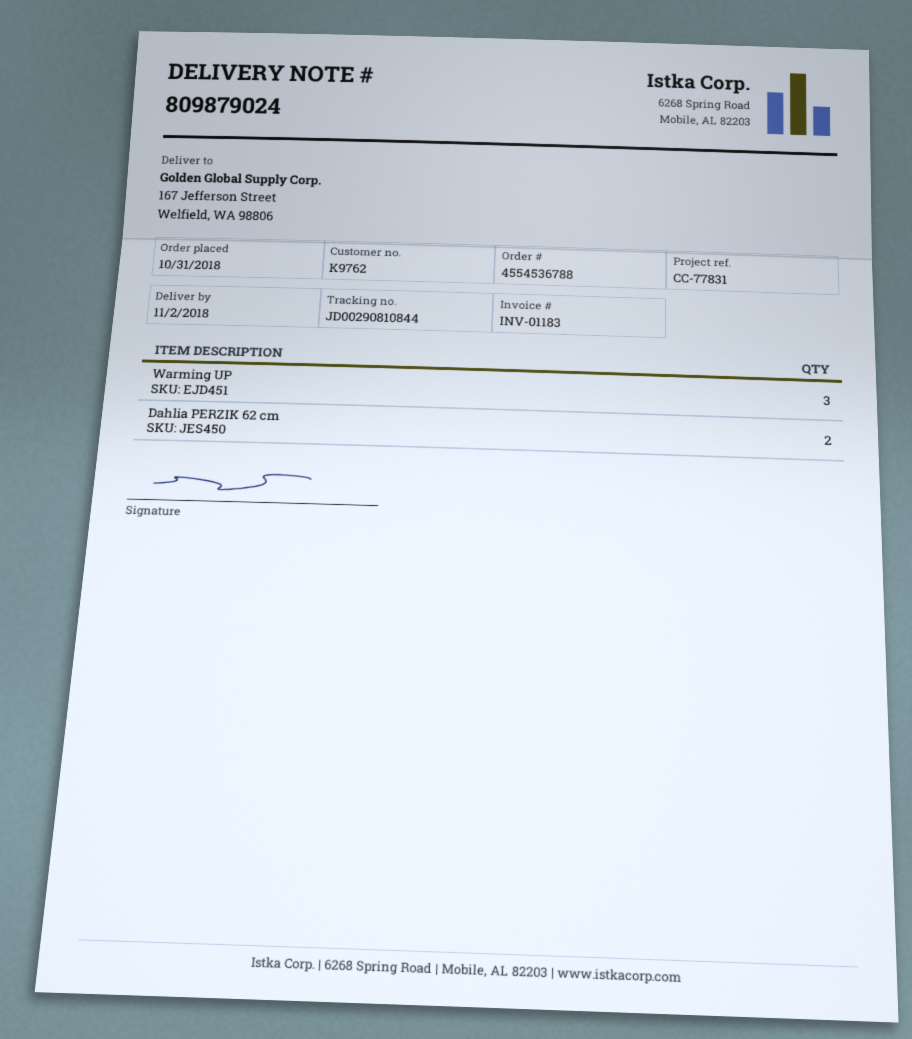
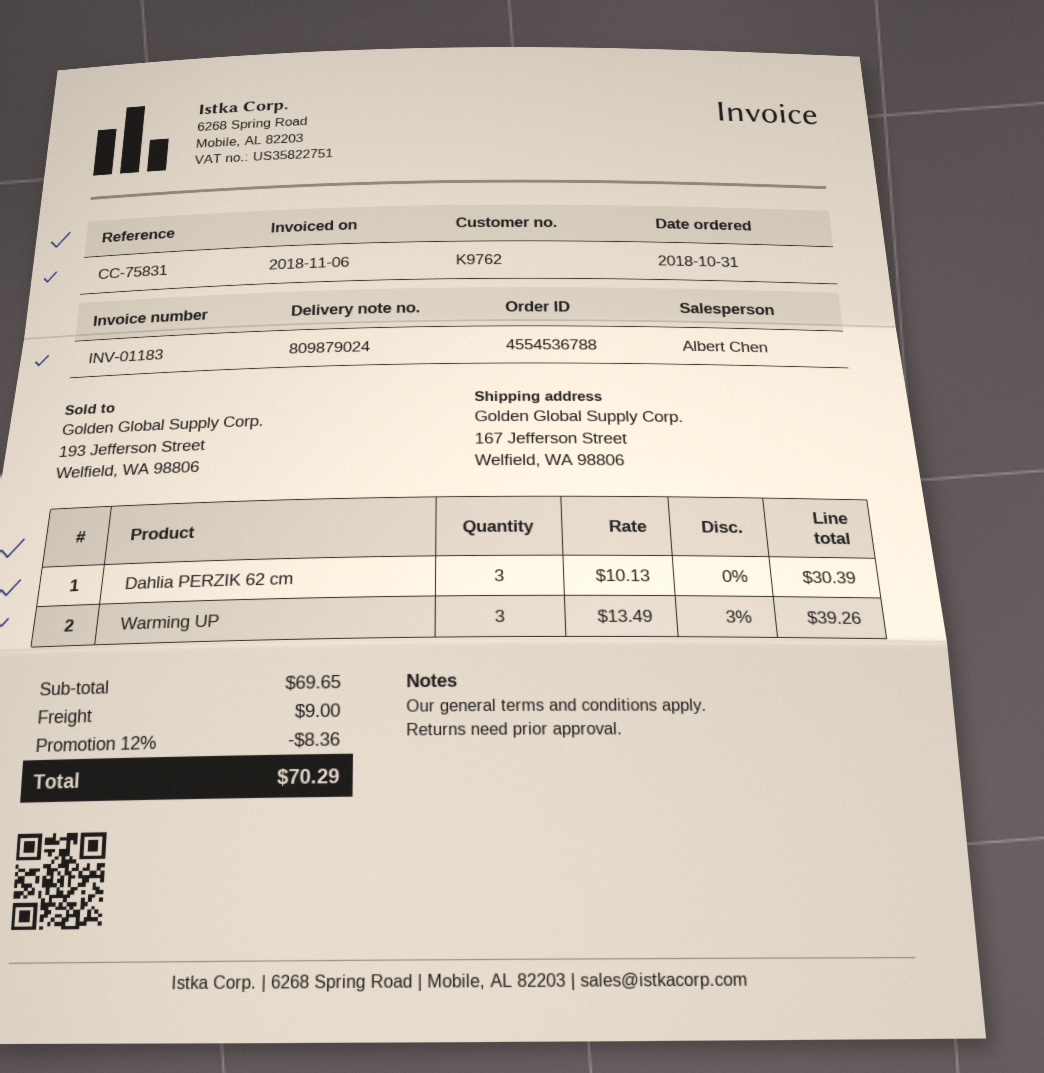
reference: CC-77831 -> CC-75831
Dahlia PERZIK 62 cm: 2 -> 3

